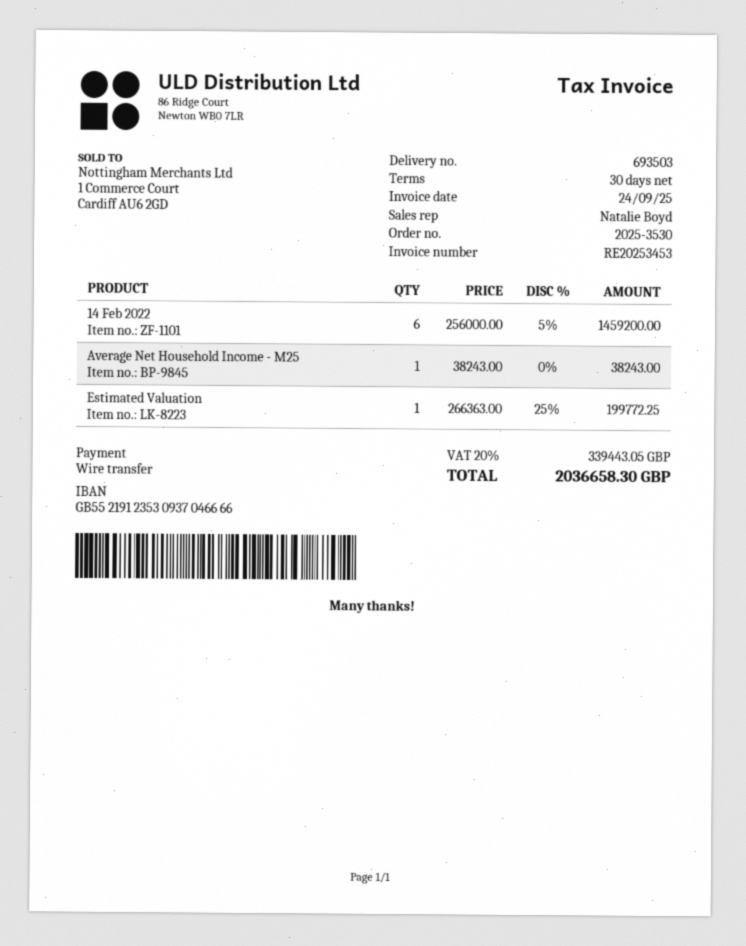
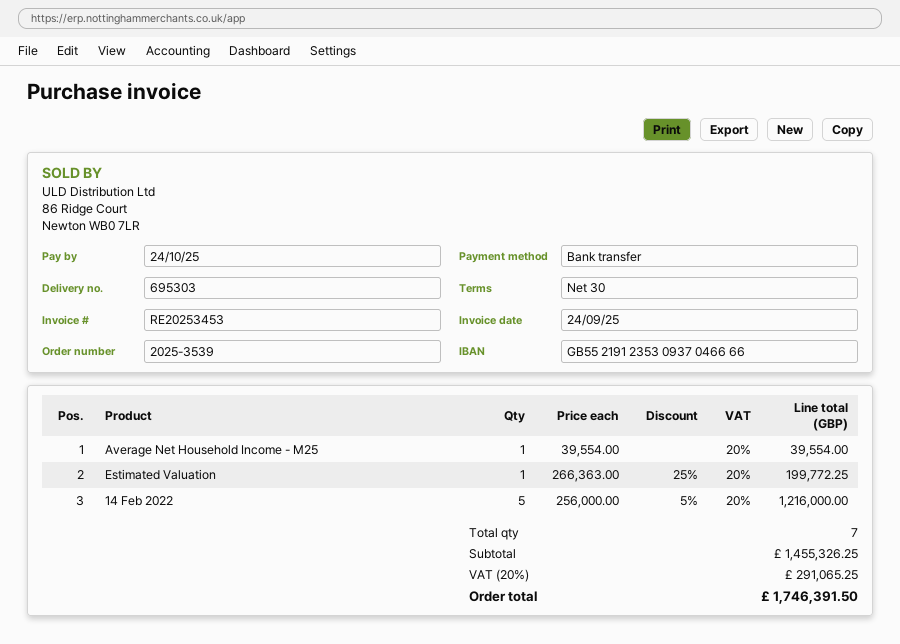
order number: 2025-3530 -> 2025-3539
delivery note number: 693503 -> 695303
14 Feb 2022: 6 x 256000.00 - 5% = 1459200.00 -> 5 x 256000.00 - 5% = 1216000.00
Average Net Household Income - M25: 1 x 38243.00 = 38243.00 -> 1 x 39554.00 = 39554.00
tax: 20% = 339443.05 -> 20% = 291065.25
total: 2036658.30 -> 1746391.50

